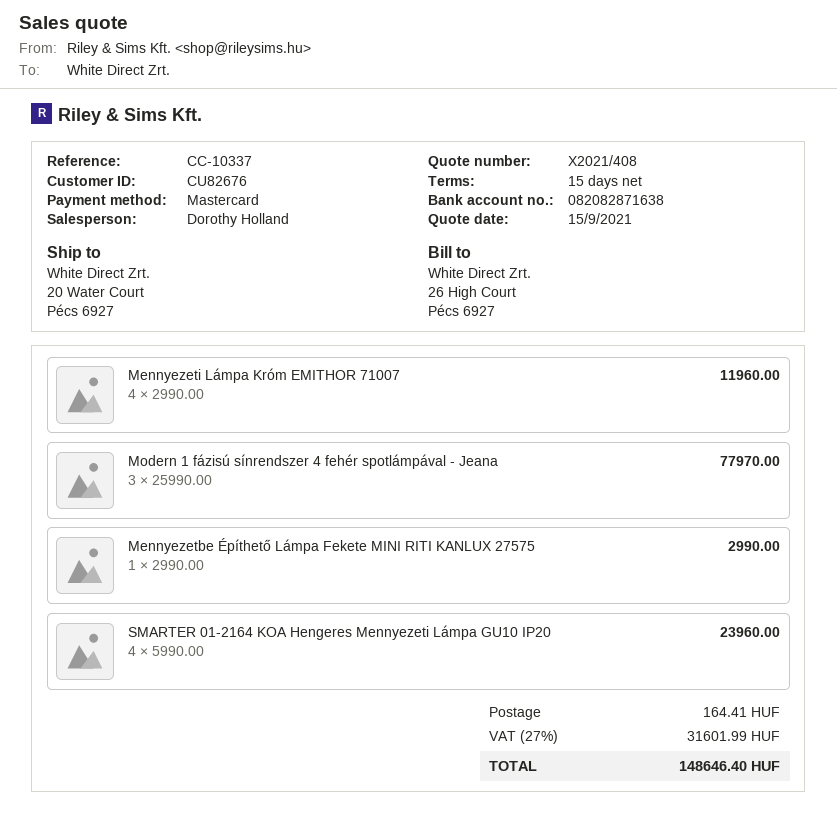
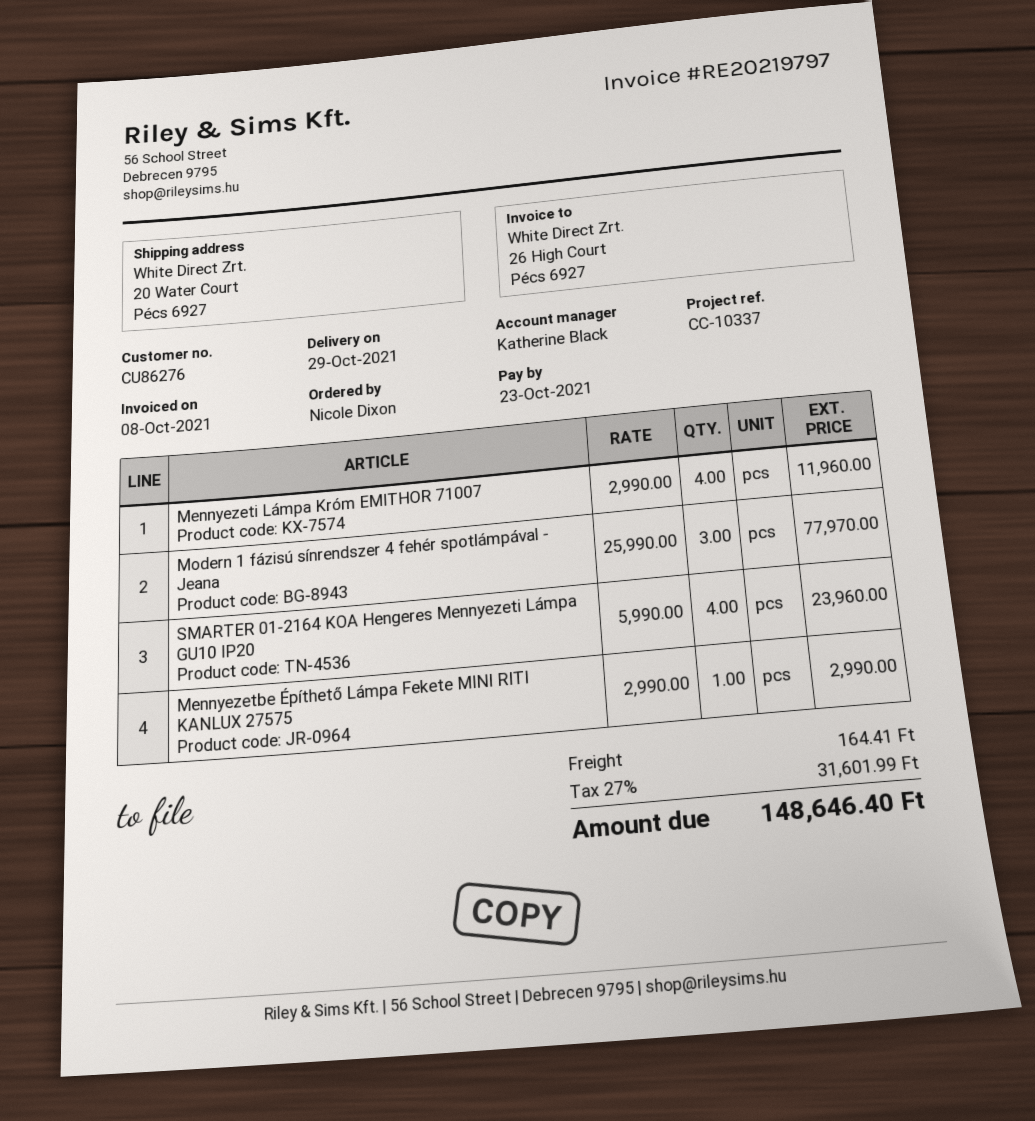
customer number: CU82676 -> CU86276
sales rep: Dorothy Holland -> Katherine Black

